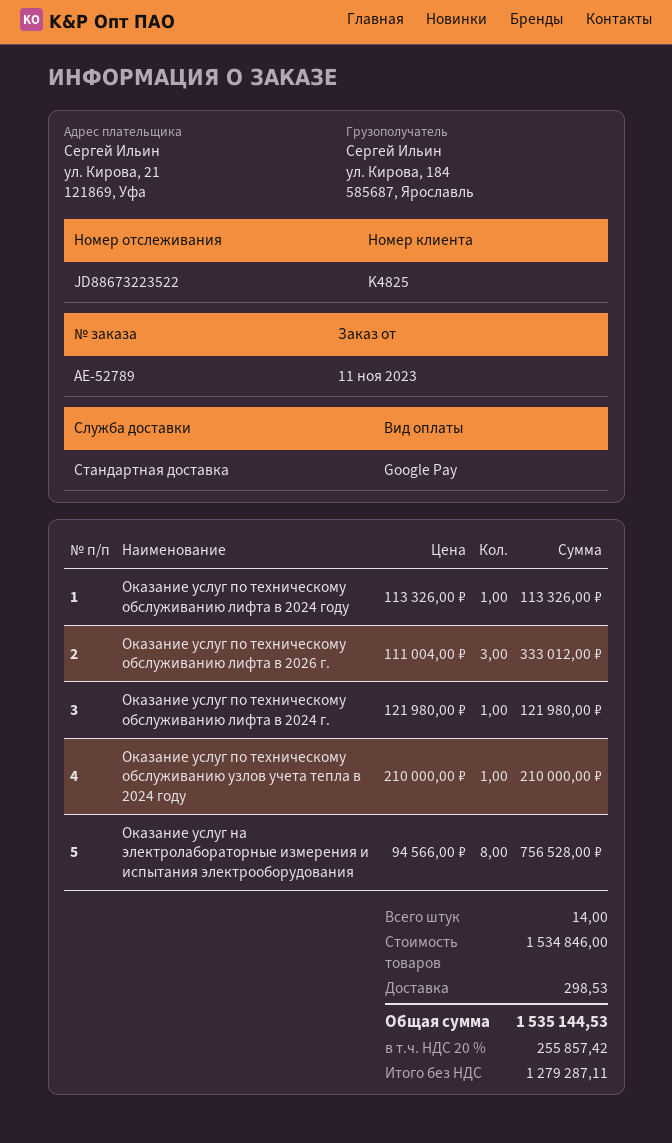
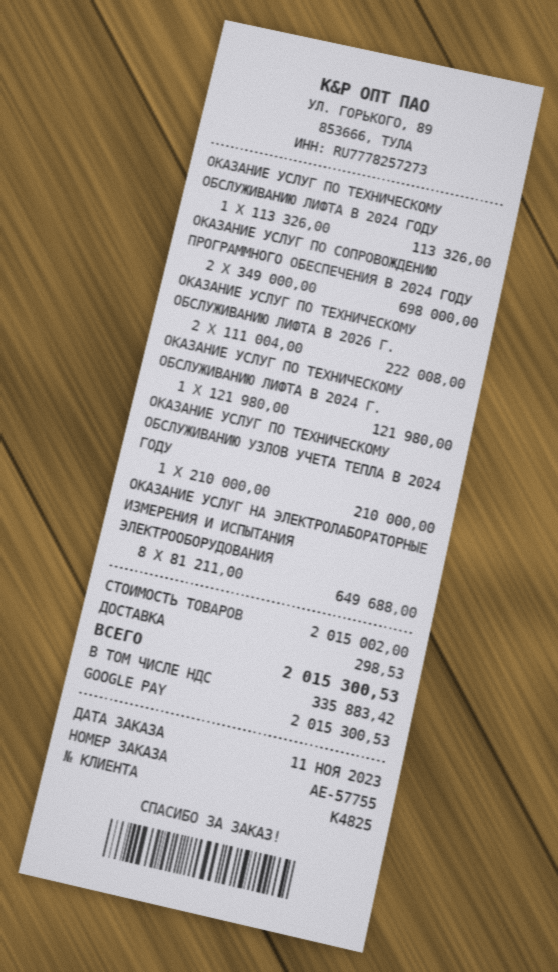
order number: AE-52789 -> AE-57755
Оказание услуг по техническому обслуживанию лифта в 2026 г.: 3 x 111004.00 = 333012.00 -> 2 x 111004.00 = 222008.00
Оказание услуг на электролабораторные измерения и испытания электрооборудования: 8 x 94566.00 = 756528.00 -> 8 x 81211.00 = 649688.00
ОКАЗАНИЕ УСЛУГ ПО СОПРОВОЖДЕНИЮ ПРОГРАММНОГО ОБЕСПЕЧЕНИЯ В 2024 ГОДУ: none -> 2 x 349000.00 = 698000.00
subtotal: 1534846.00 -> 2015002.00
tax: 255857.42 -> 335883.42
total: 1535144.53 -> 2015300.53

